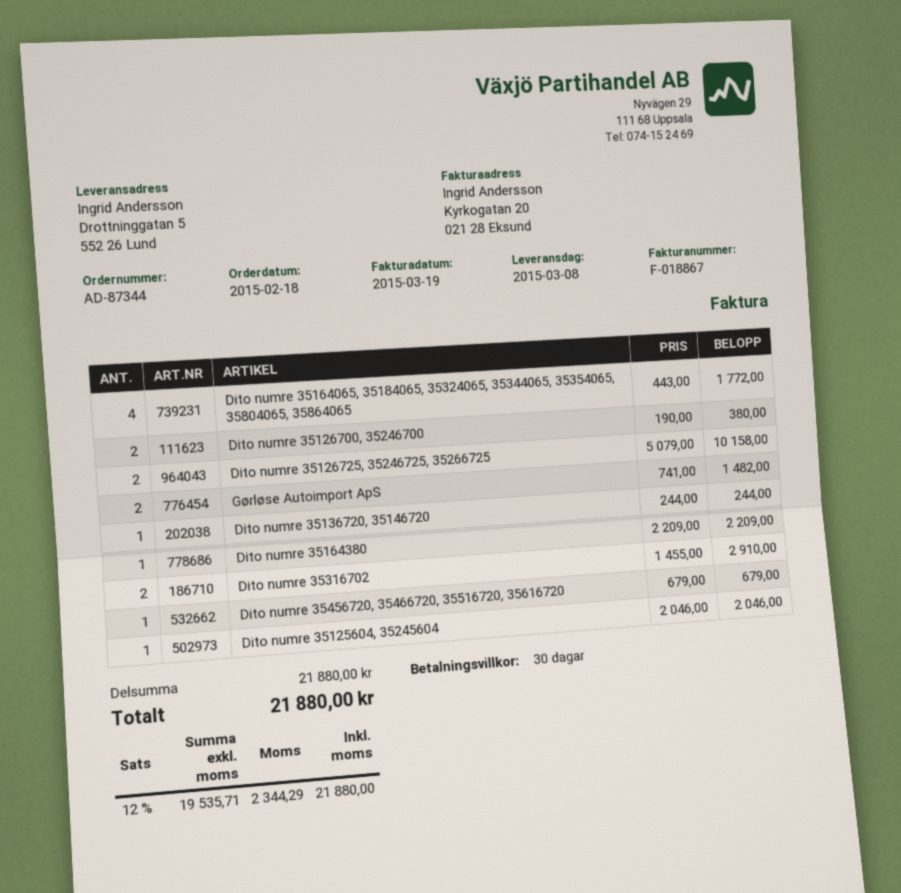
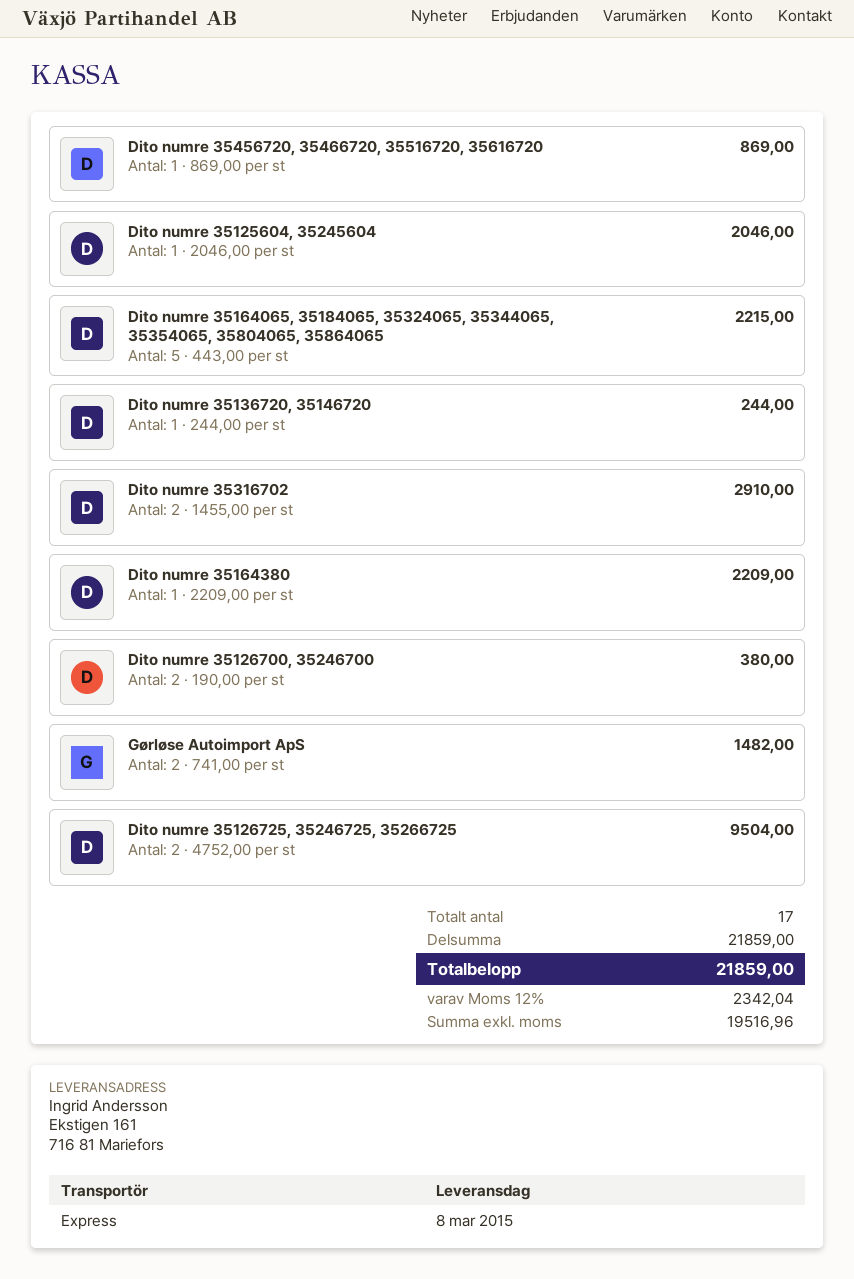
ship to: Drottninggatan 5, 552 26 Lund -> Ekstigen 161, 716 81 Mariefors
Dito numre 35164065, 35184065, 35324065, 35344065, 35354065, 35804065, 35864065: 4 x 443.00 = 1772.00 -> 5 x 443.00 = 2215.00
Dito numre 35126725, 35246725, 35266725: 2 x 5079.00 = 10158.00 -> 2 x 4752.00 = 9504.00
Dito numre 35456720, 35466720, 35516720, 35616720: 1 x 679.00 = 679.00 -> 1 x 869.00 = 869.00
subtotal: 21880.00 -> 21859.00
net: 19535.71 -> 19516.96
tax: 12% = 2344.29 -> 12% = 2342.04
total: 21880.00 -> 21859.00

